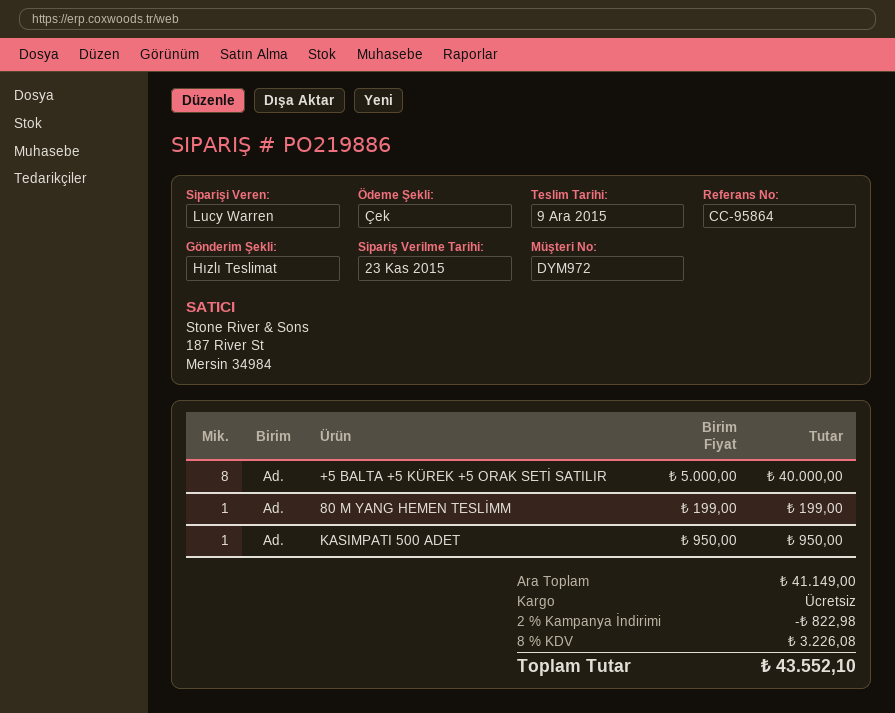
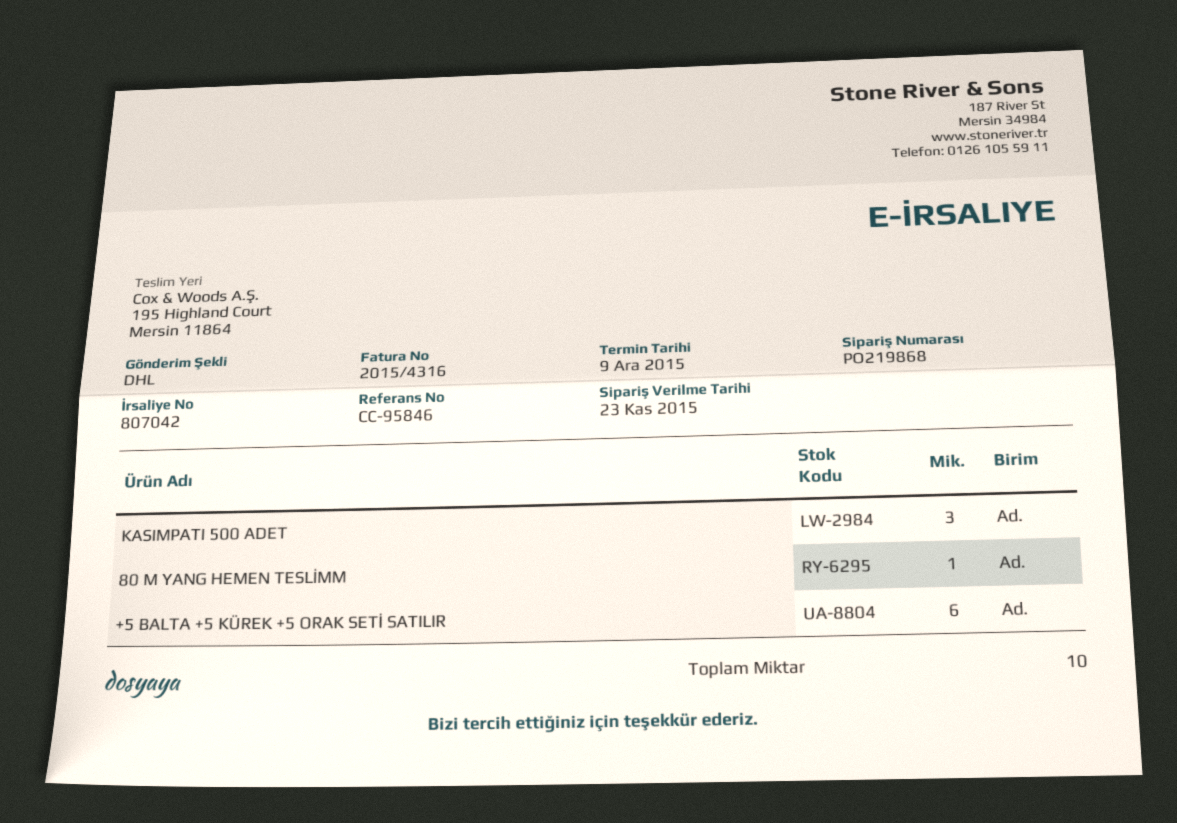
order number: PO219886 -> PO219868
reference: CC-95864 -> CC-95846
shipping method: express -> DHL
+5 BALTA +5 KÜREK +5 ORAK SETİ SATILIR: 8 -> 6
KASIMPATI 500 ADET: 1 -> 3

